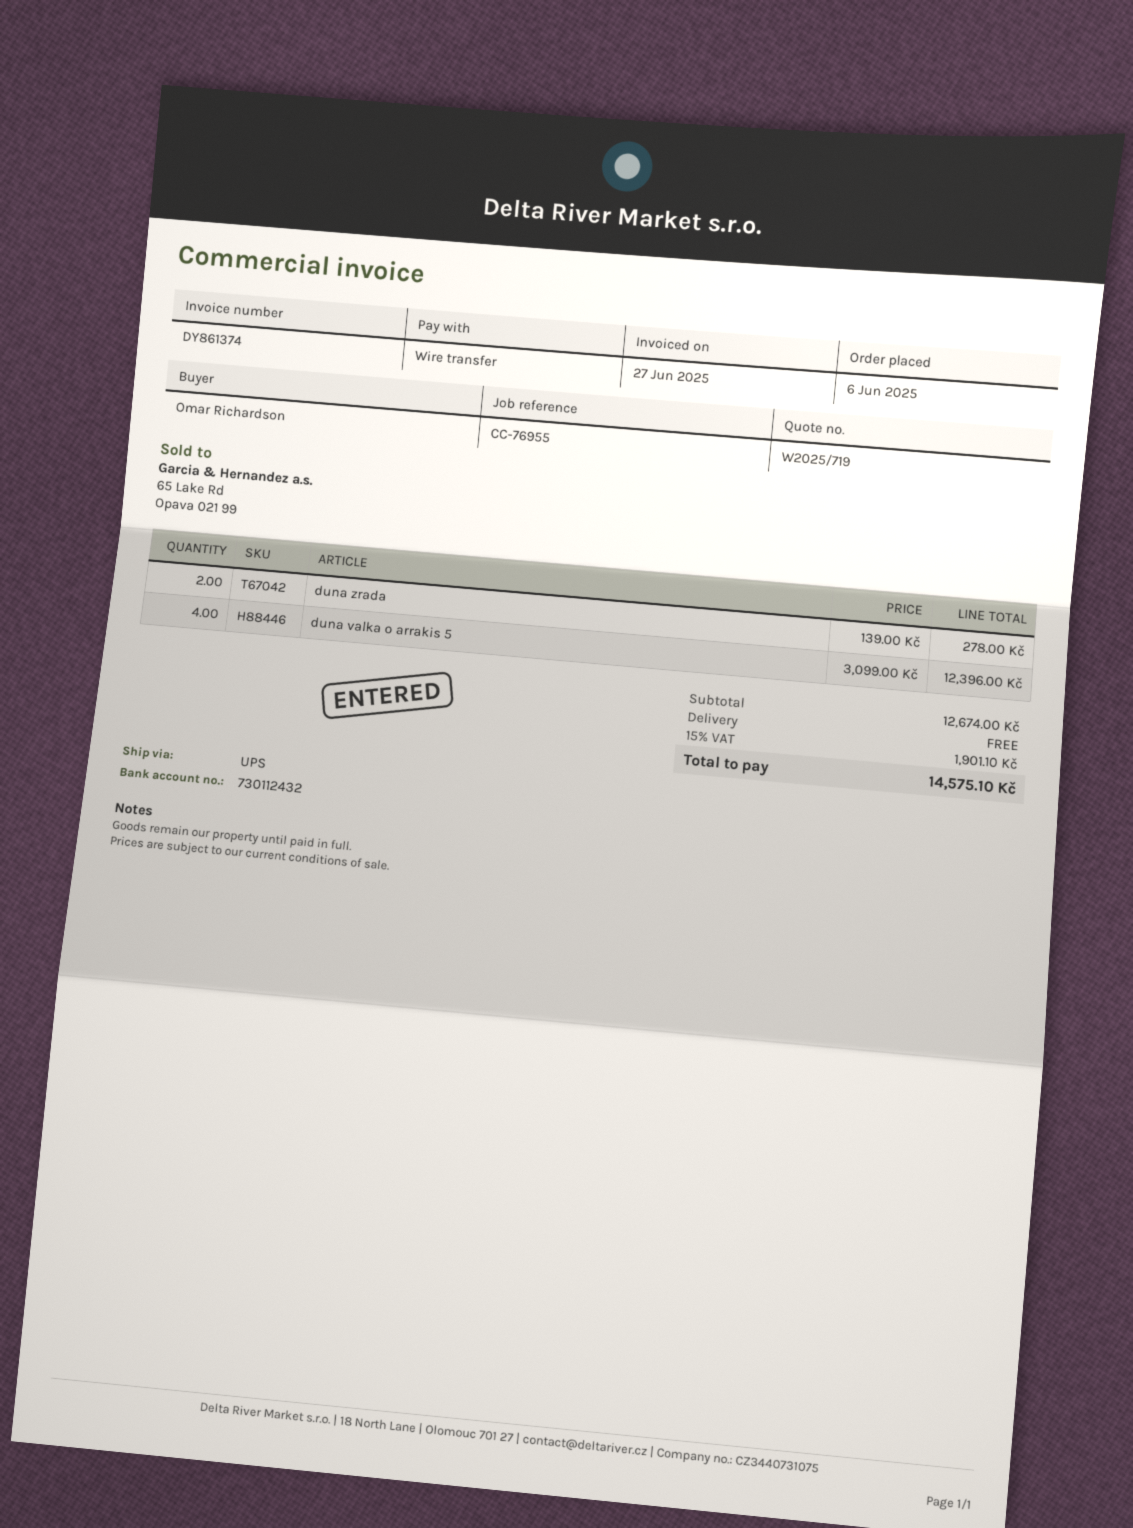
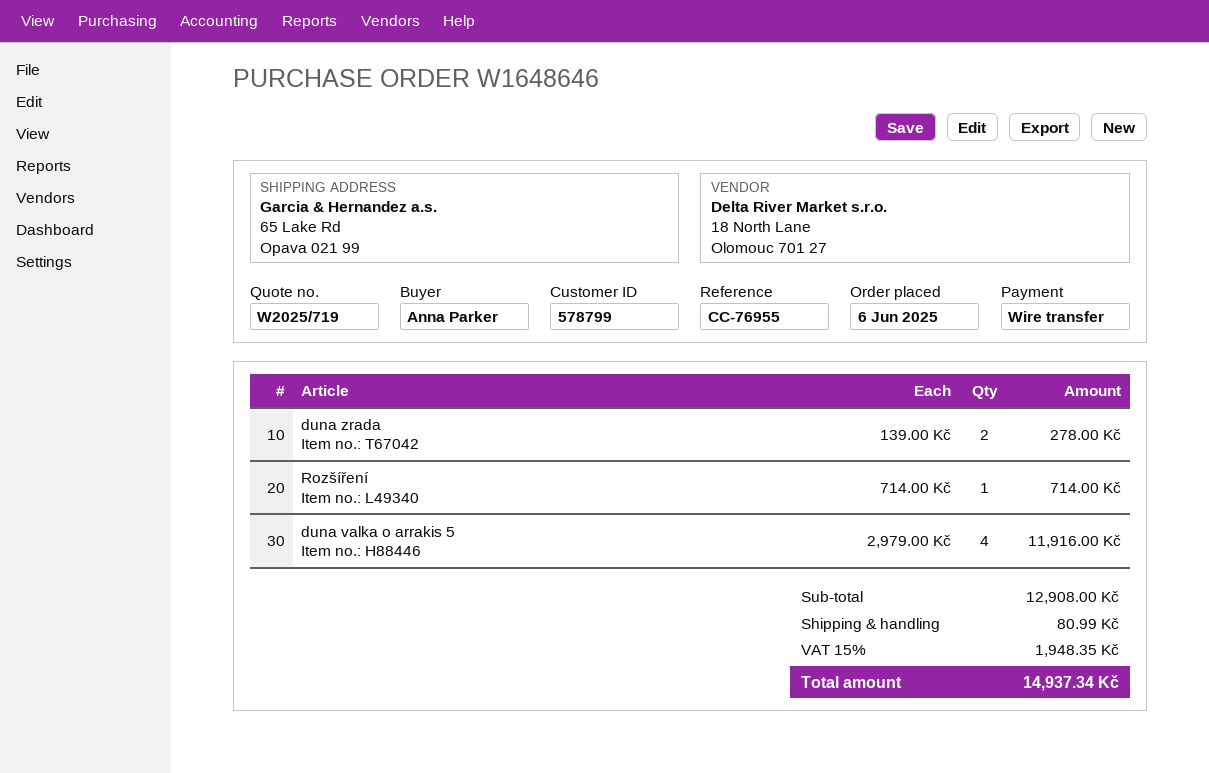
ordered by: Omar Richardson -> Anna Parker
duna valka o arrakis 5: 4 x 3099.00 = 12396.00 -> 4 x 2979.00 = 11916.00
Rozšíření: none -> 1 x 714.00 = 714.00
subtotal: 12674.00 -> 12908.00
shipping: 0.00 -> 80.99
tax: 15% = 1901.10 -> 15% = 1948.35
total: 14575.10 -> 14937.34

